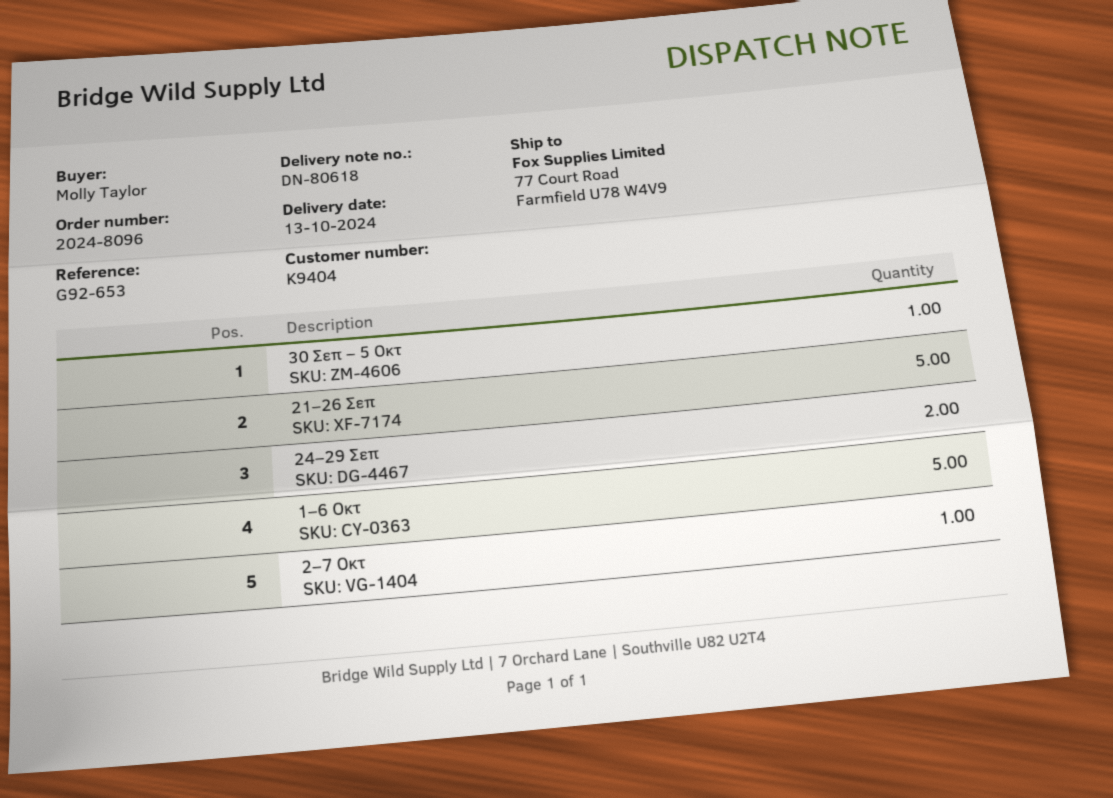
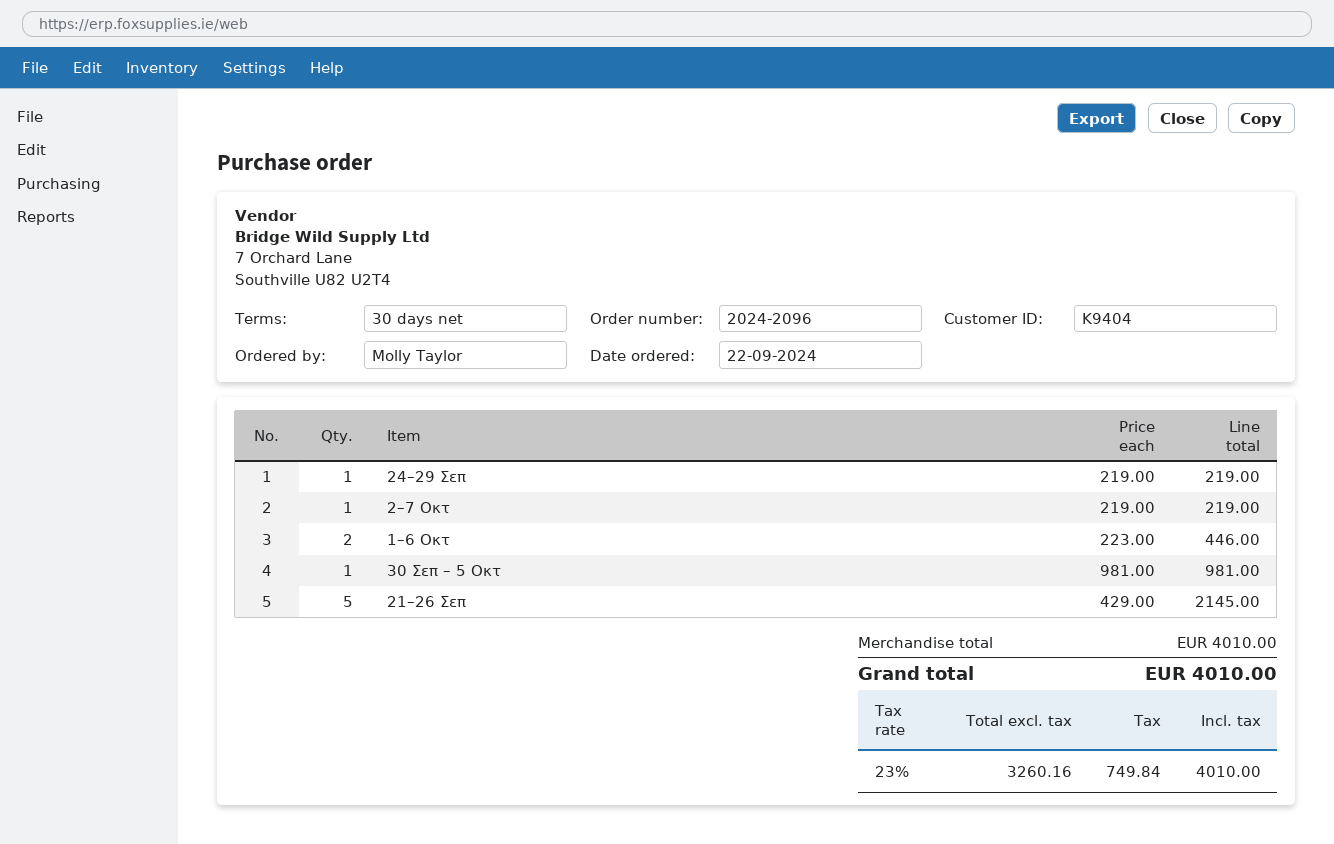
order number: 2024-8096 -> 2024-2096
24–29 Σεπ: 2 -> 1
1–6 Οκτ: 5 -> 2

